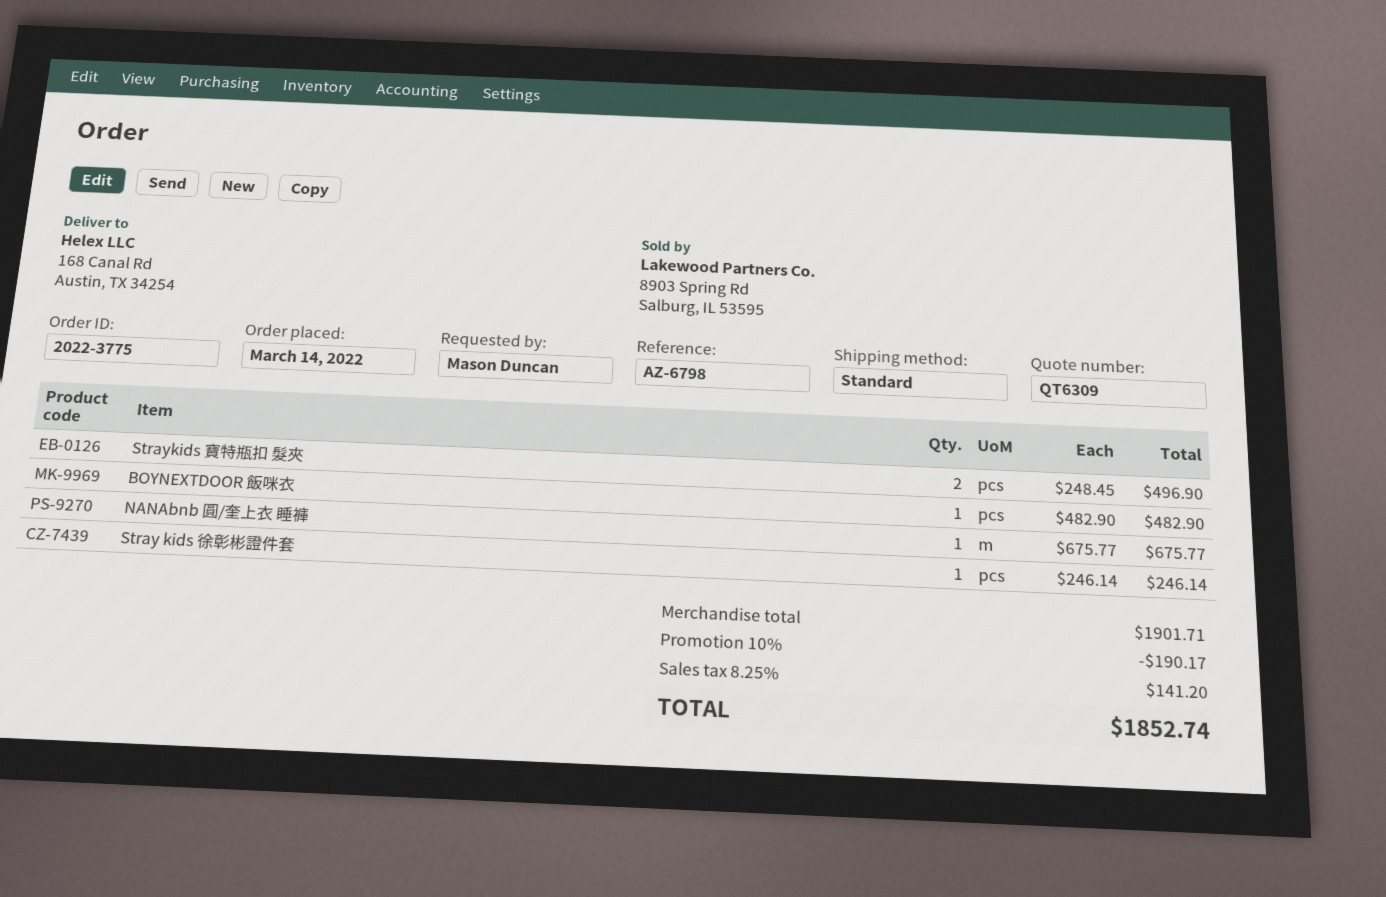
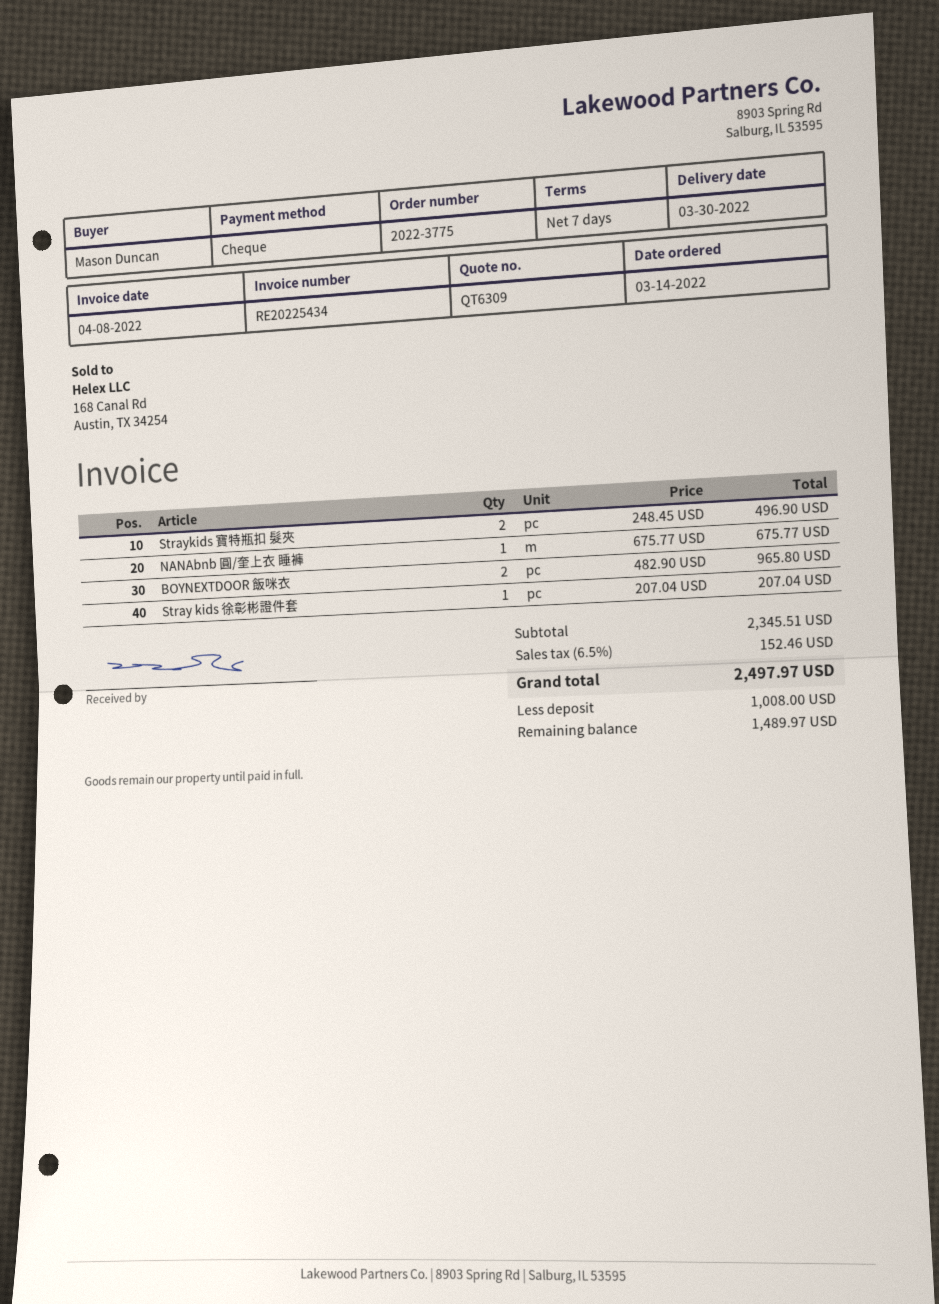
BOYNEXTDOOR 飯咪衣: 1 x 482.90 = 482.90 -> 2 x 482.90 = 965.80
Stray kids 徐彰彬證件套: 1 x 246.14 = 246.14 -> 1 x 207.04 = 207.04
subtotal: 1901.71 -> 2345.51
discount: 10% = 190.17 -> none
tax: 8.25% = 141.20 -> 6.5% = 152.46
total: 1852.74 -> 2497.97

